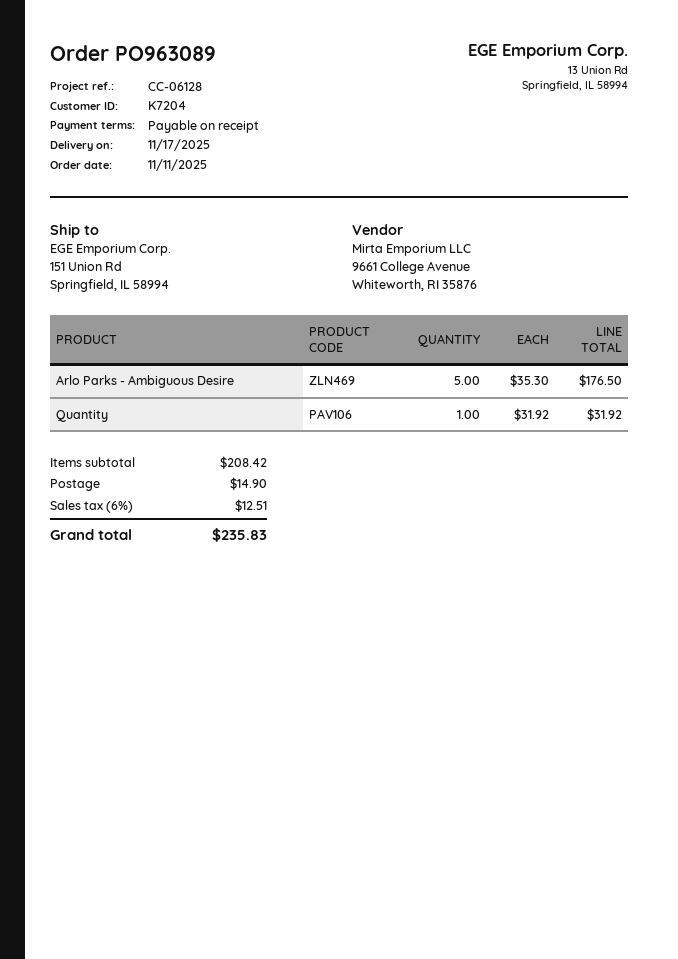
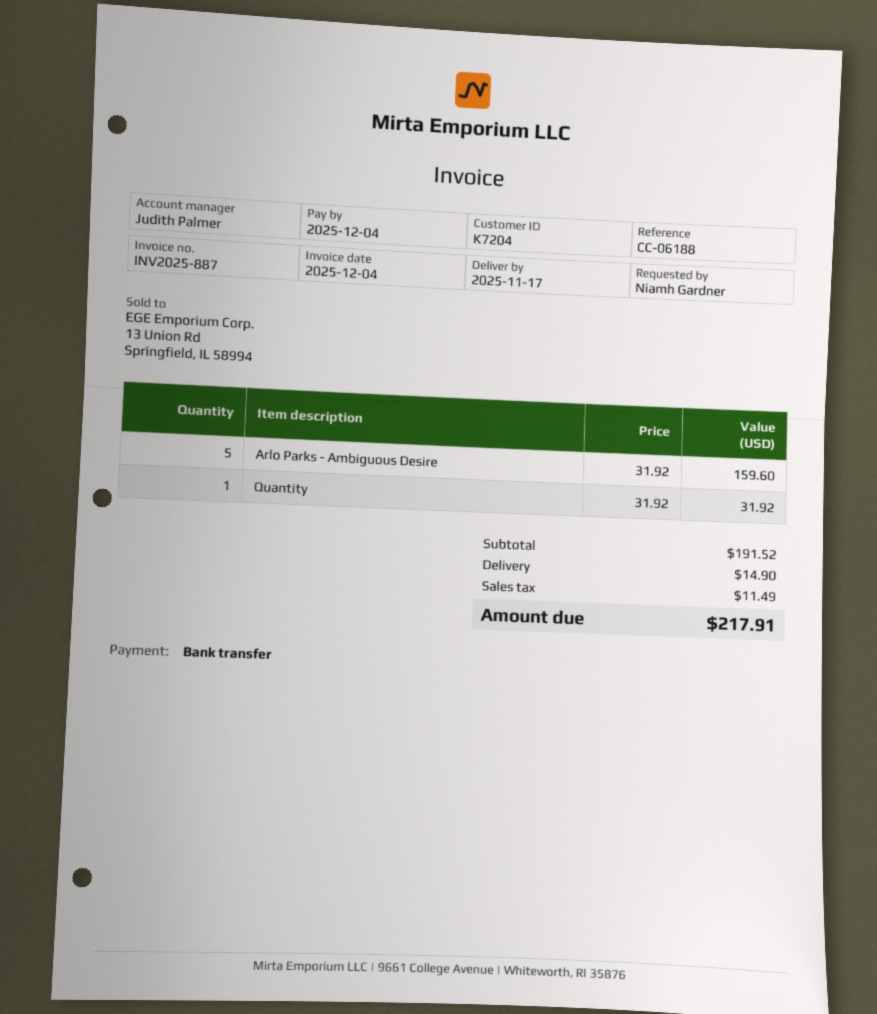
reference: CC-06128 -> CC-06188
Arlo Parks - Ambiguous Desire: 5 x 35.30 = 176.50 -> 5 x 31.92 = 159.60
subtotal: 208.42 -> 191.52
tax: 12.51 -> 11.49
total: 235.83 -> 217.91

